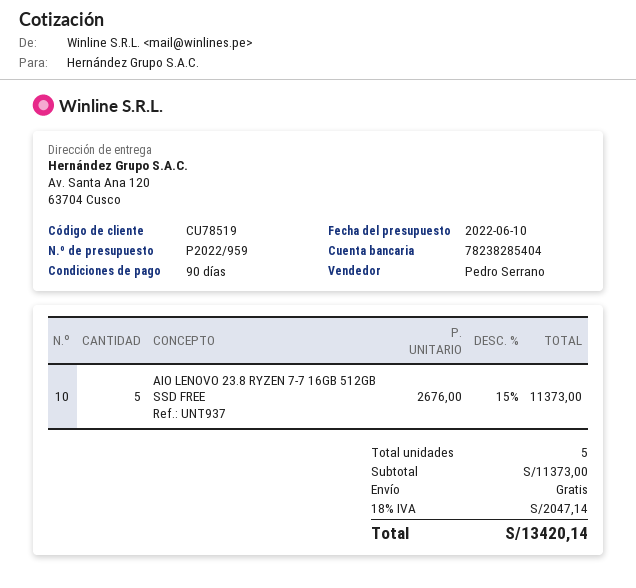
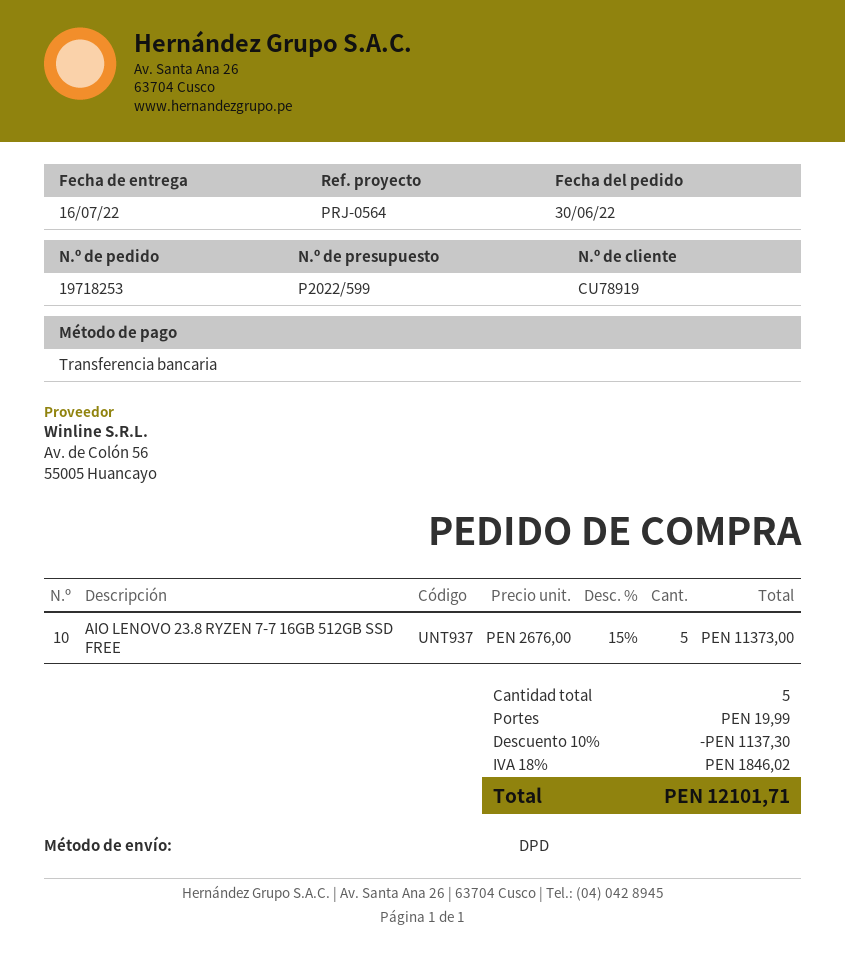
quote number: P2022/959 -> P2022/599
customer number: CU78519 -> CU78919
discount: none -> 10% = 1137.30
shipping: 0.00 -> 19.99
tax: 18% = 2047.14 -> 18% = 1846.02
total: 13420.14 -> 12101.71

